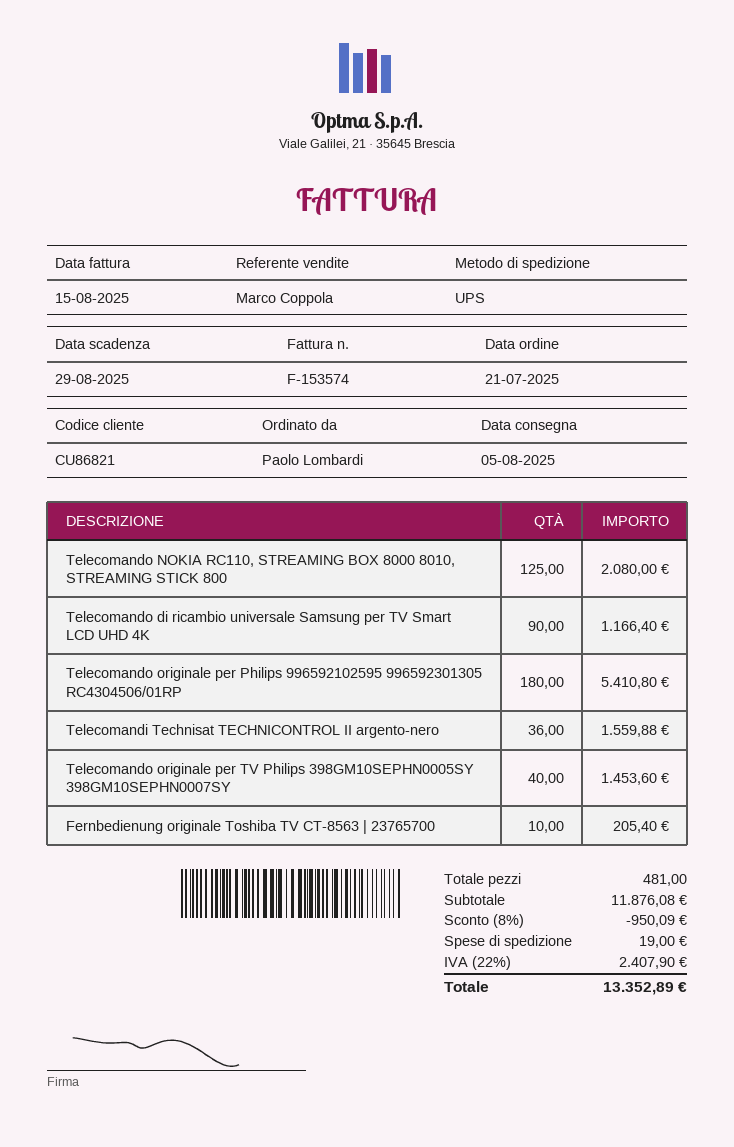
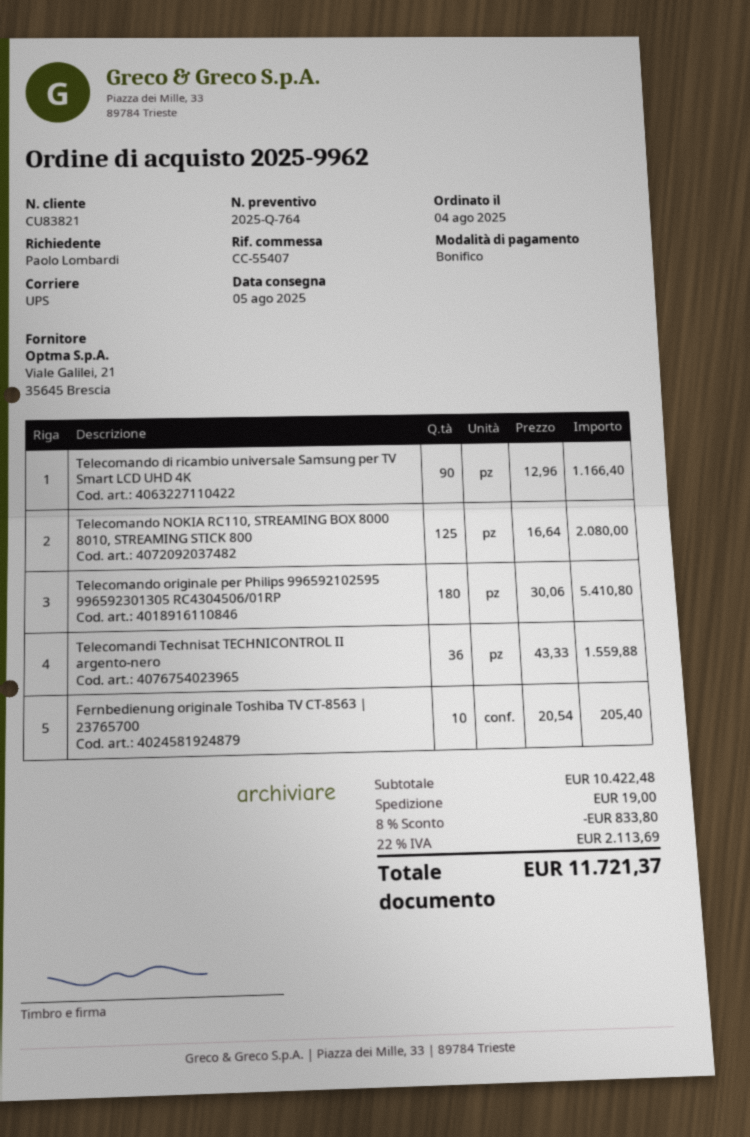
order date: 2025-07-21 -> 2025-08-04
customer number: CU86821 -> CU83821
Telecomando originale per TV Philips 398GM10SEPHN0005SY 398GM10SEPHN0007SY: 40 for 1453.60 -> none
subtotal: 11876.08 -> 10422.48
discount: 8% = 950.09 -> 8% = 833.80
tax: 22% = 2407.90 -> 22% = 2113.69
total: 13352.89 -> 11721.37

